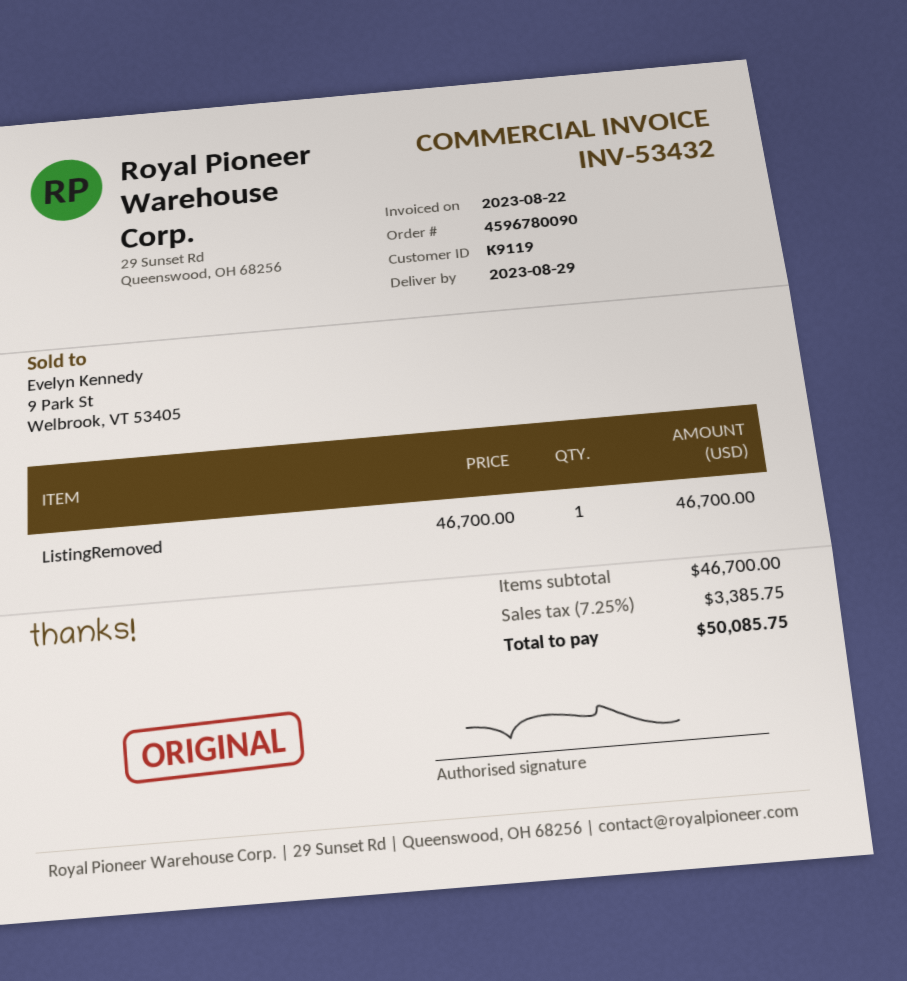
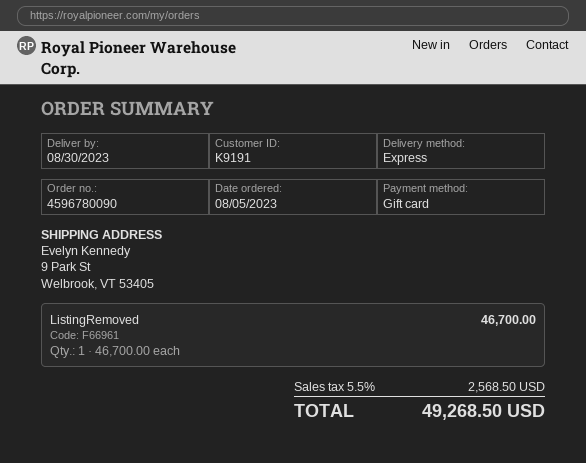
delivery date: 2023-08-29 -> 2023-08-30
customer number: K9119 -> K9191
tax: 7.25% = 3385.75 -> 5.5% = 2568.50
total: 50085.75 -> 49268.50

